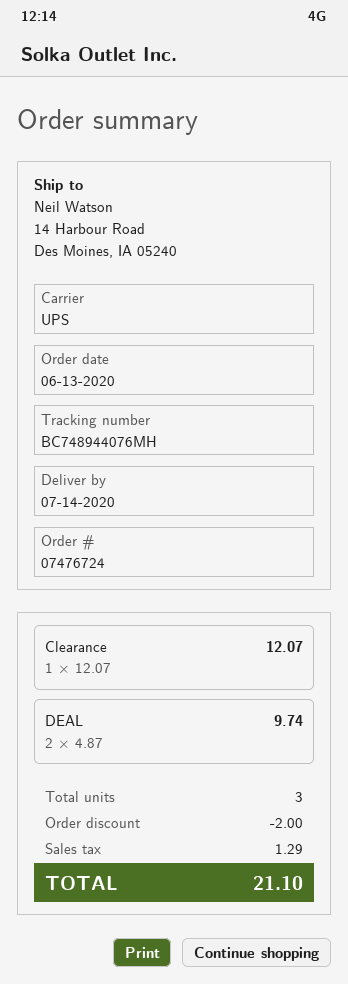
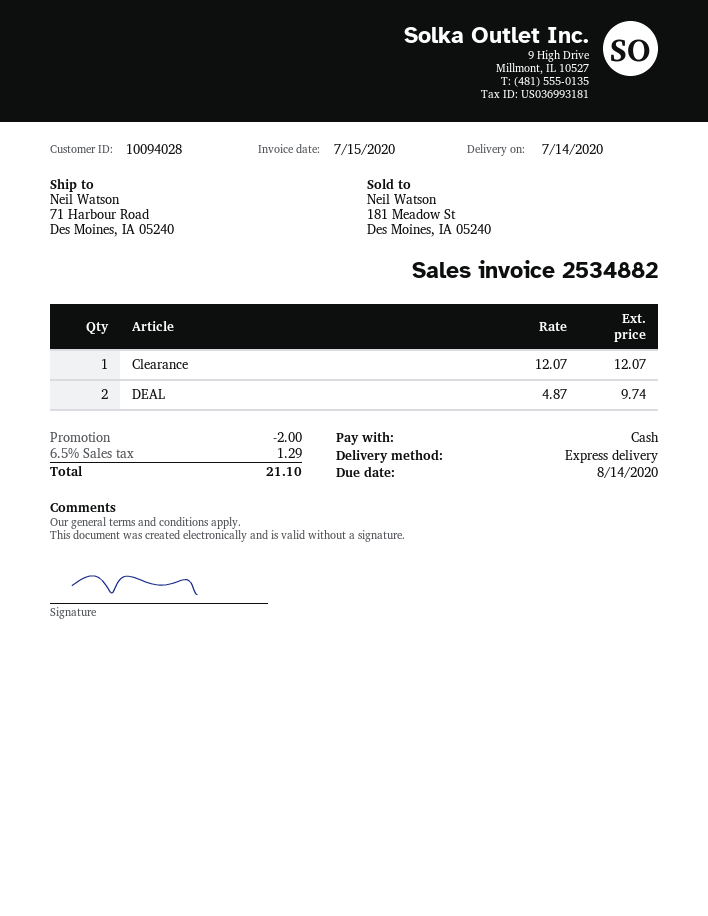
shipping method: UPS -> express
ship to: 14 Harbour Road, Des Moines, IA 05240 -> 71 Harbour Road, Des Moines, IA 05240

